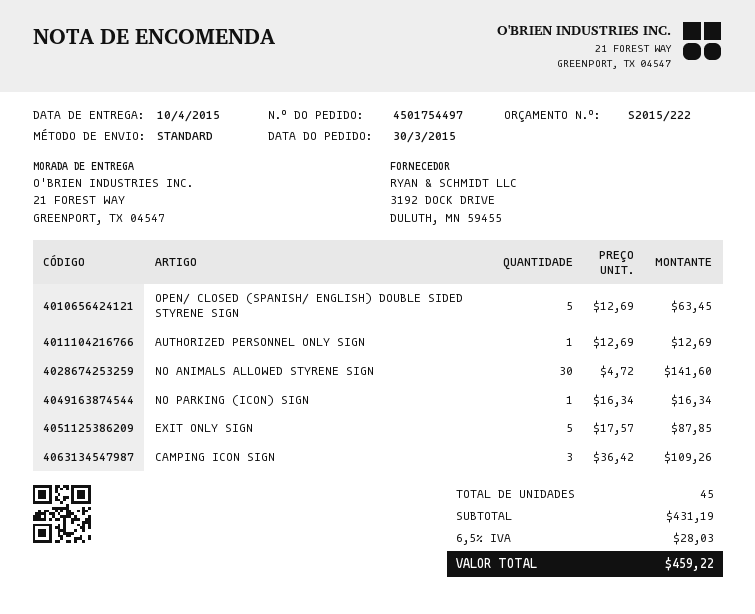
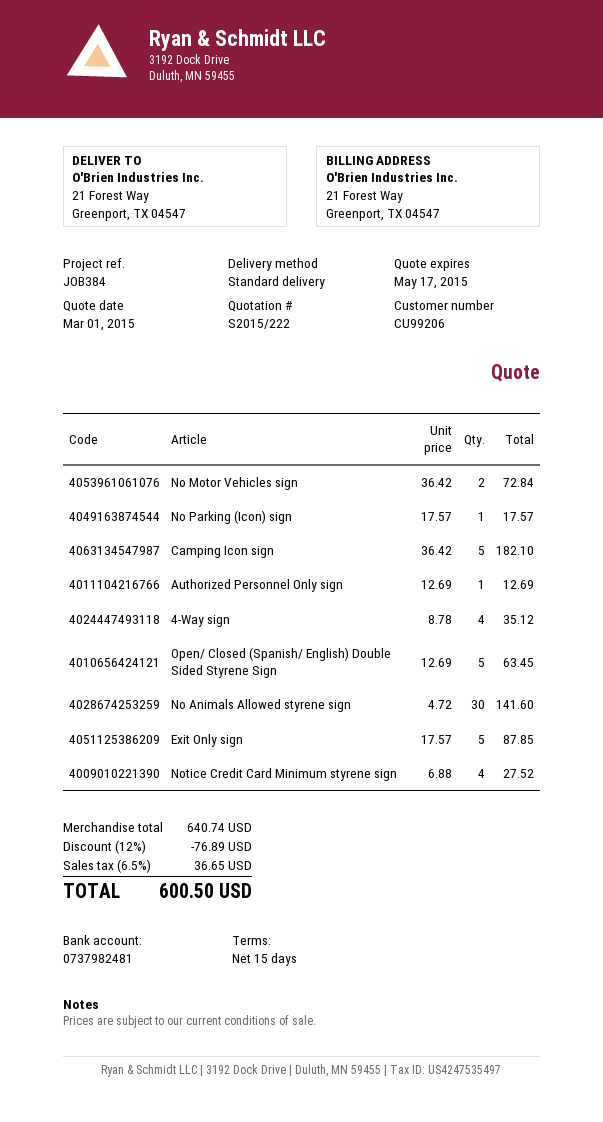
NO PARKING (ICON) SIGN: 1 x 16.34 = 16.34 -> 1 x 17.57 = 17.57
CAMPING ICON SIGN: 3 x 36.42 = 109.26 -> 5 x 36.42 = 182.10
No Motor Vehicles sign: none -> 2 x 36.42 = 72.84
4-Way sign: none -> 4 x 8.78 = 35.12
Notice Credit Card Minimum styrene sign: none -> 4 x 6.88 = 27.52
subtotal: 431.19 -> 640.74
discount: none -> 12% = 76.89
tax: 6.5% = 28.03 -> 6.5% = 36.65
total: 459.22 -> 600.50

